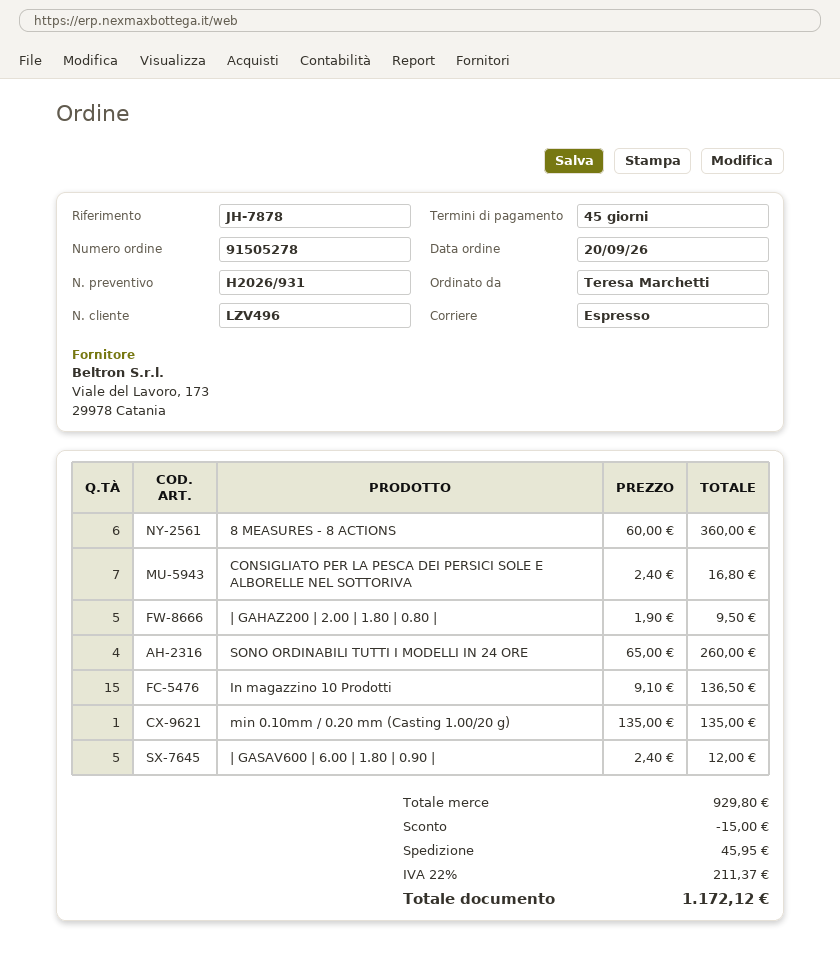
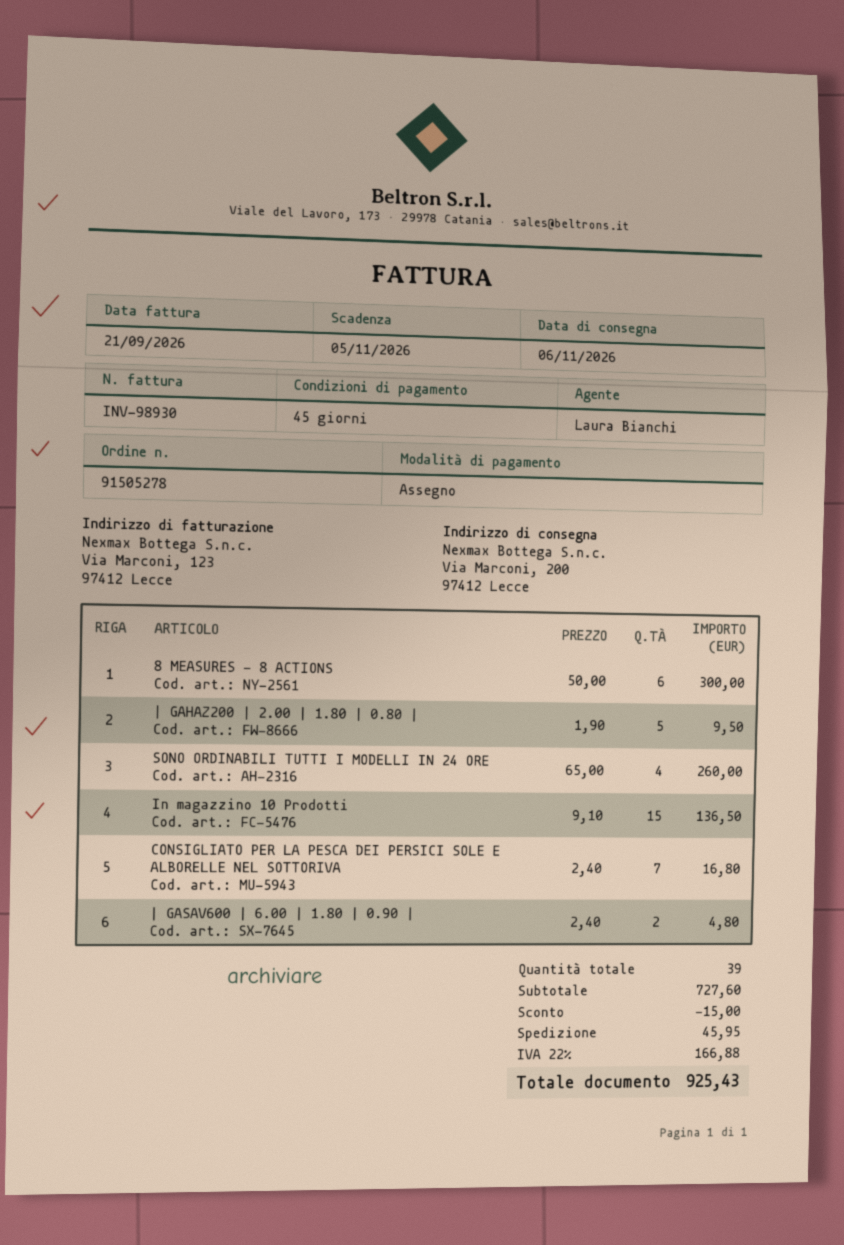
8 MEASURES - 8 ACTIONS: 6 x 60.00 = 360.00 -> 6 x 50.00 = 300.00
min 0.10mm / 0.20 mm (Casting 1.00/20 g): 1 x 135.00 = 135.00 -> none
| GASAV600 | 6.00 | 1.80 | 0.90 |: 5 x 2.40 = 12.00 -> 2 x 2.40 = 4.80
subtotal: 929.80 -> 727.60
tax: 22% = 211.37 -> 22% = 166.88
total: 1172.12 -> 925.43

